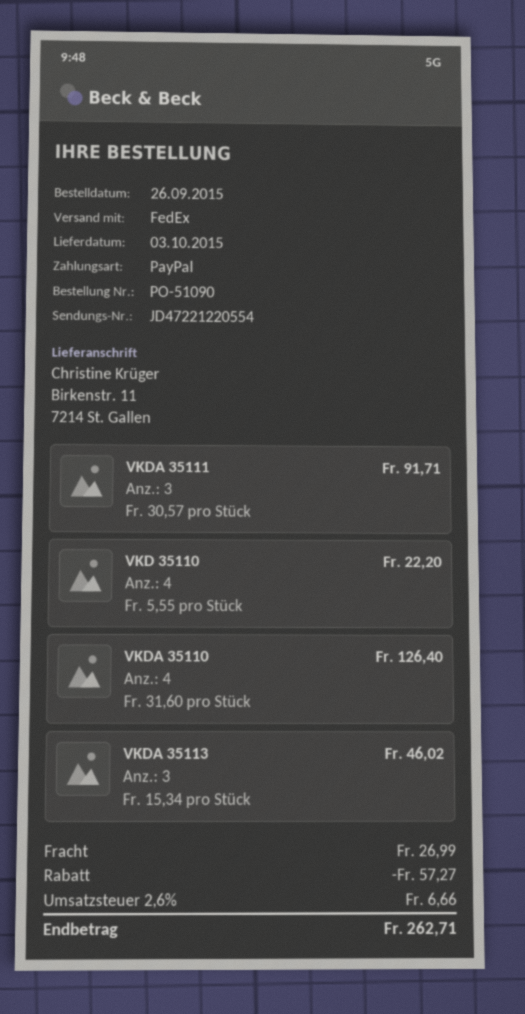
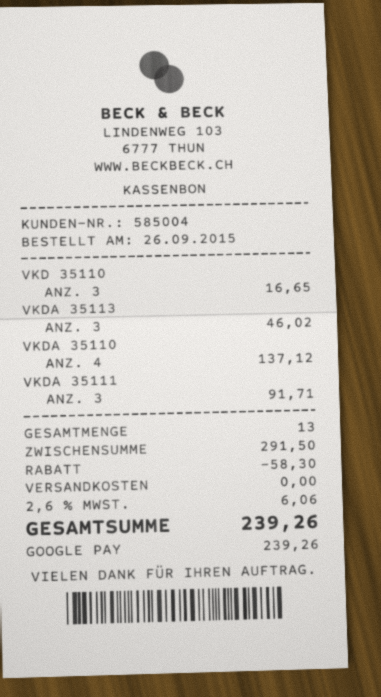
payment method: PayPal -> Google Pay
VKD 35110: 4 for 22.20 -> 3 for 16.65
VKDA 35110: 4 for 126.40 -> 4 for 137.12
discount: 57.27 -> 58.30
shipping: 26.99 -> 0.00
tax: 2.6% = 6.66 -> 2.6% = 6.06
total: 262.71 -> 239.26

